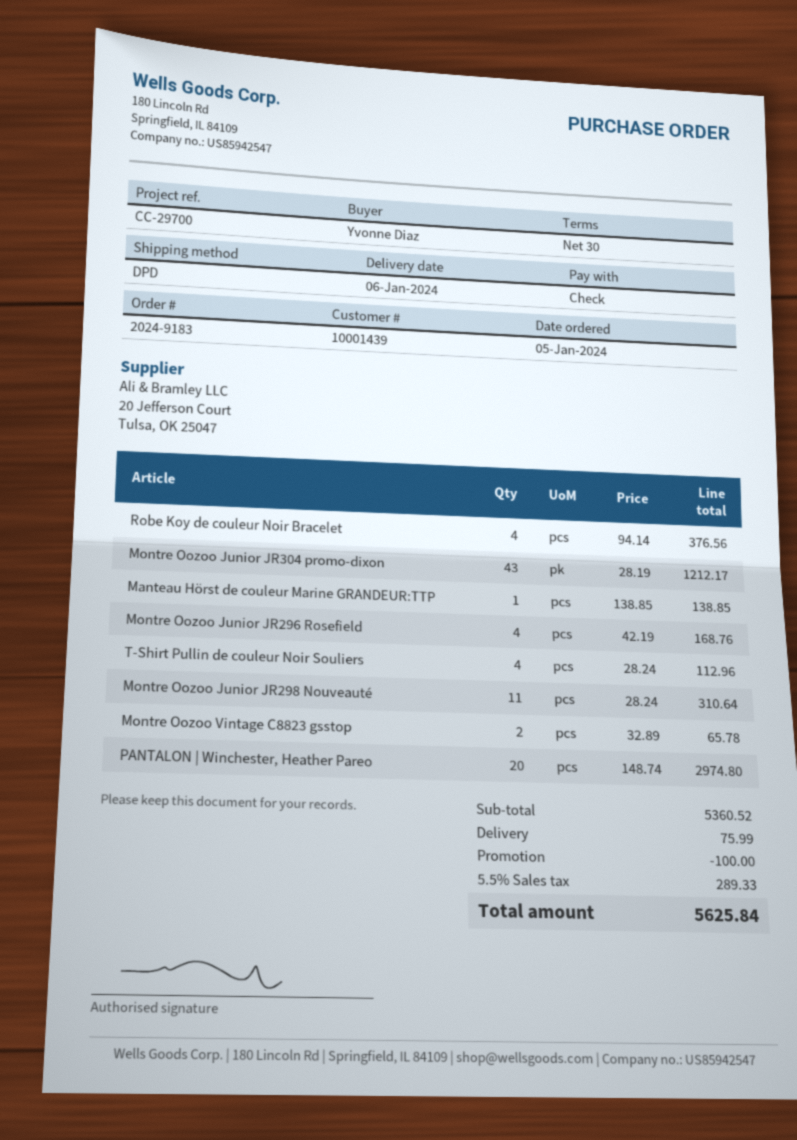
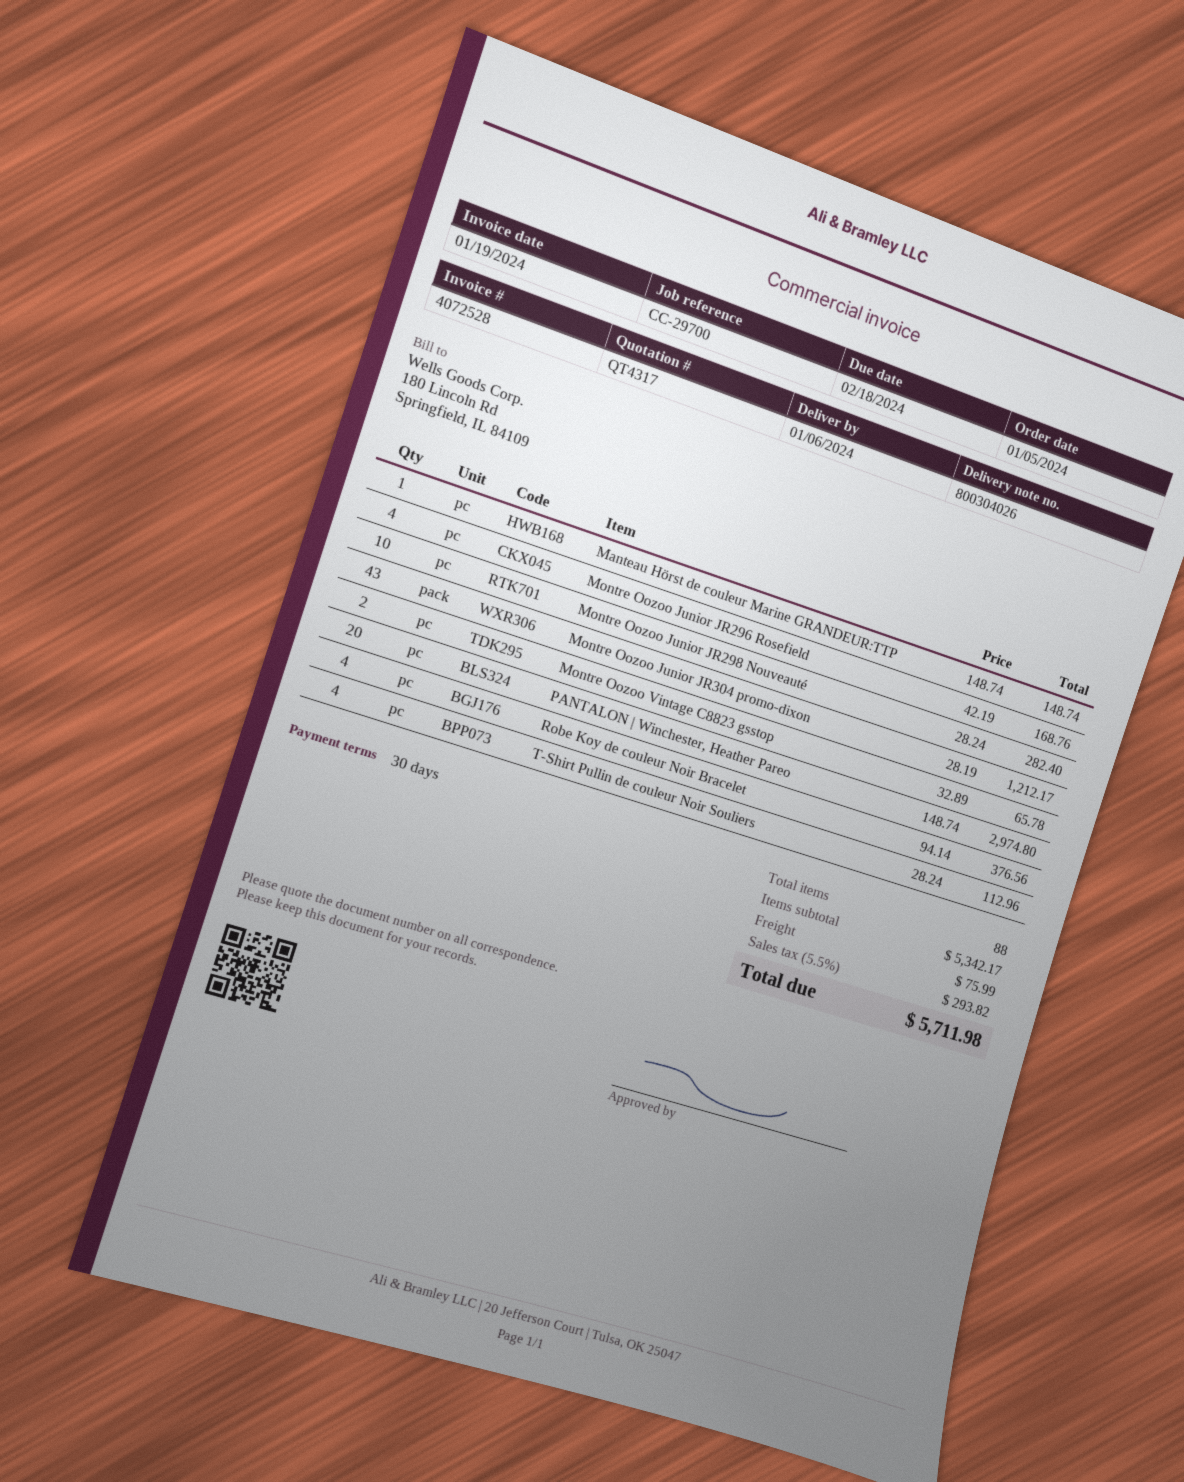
Manteau Hörst de couleur Marine GRANDEUR:TTP: 1 x 138.85 = 138.85 -> 1 x 148.74 = 148.74
Montre Oozoo Junior JR298 Nouveauté: 11 x 28.24 = 310.64 -> 10 x 28.24 = 282.40
subtotal: 5360.52 -> 5342.17
discount: 100.00 -> none
tax: 5.5% = 289.33 -> 5.5% = 293.82
total: 5625.84 -> 5711.98

